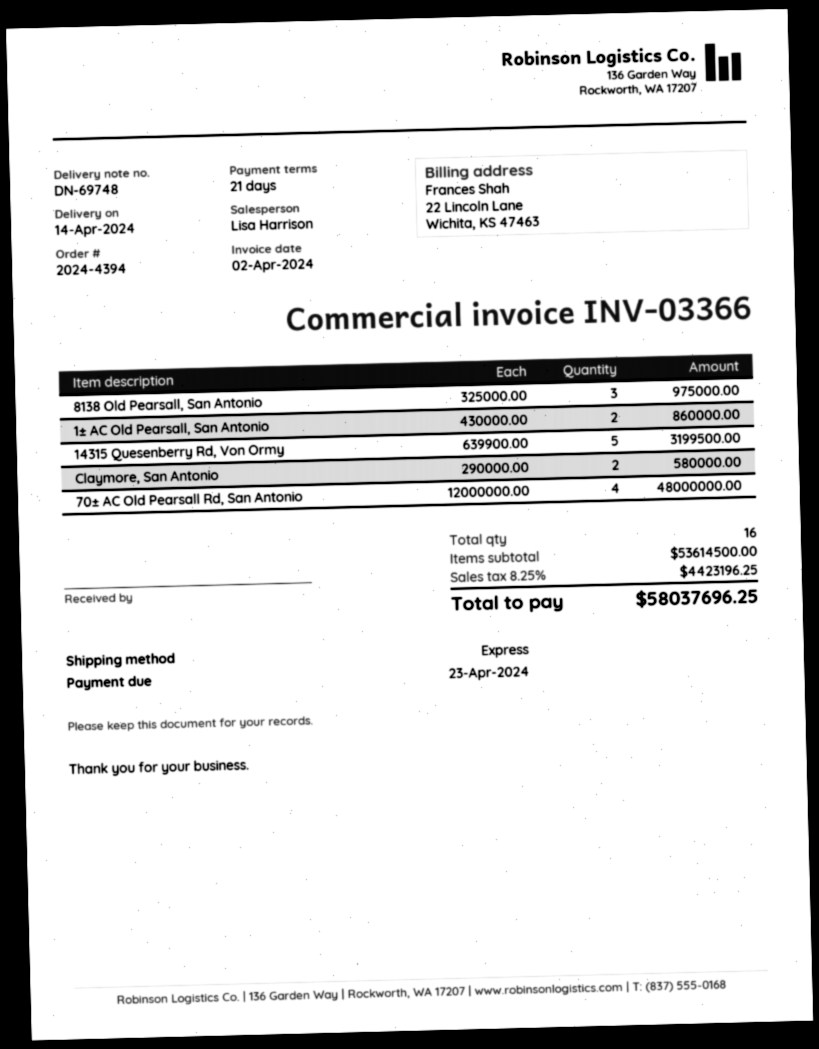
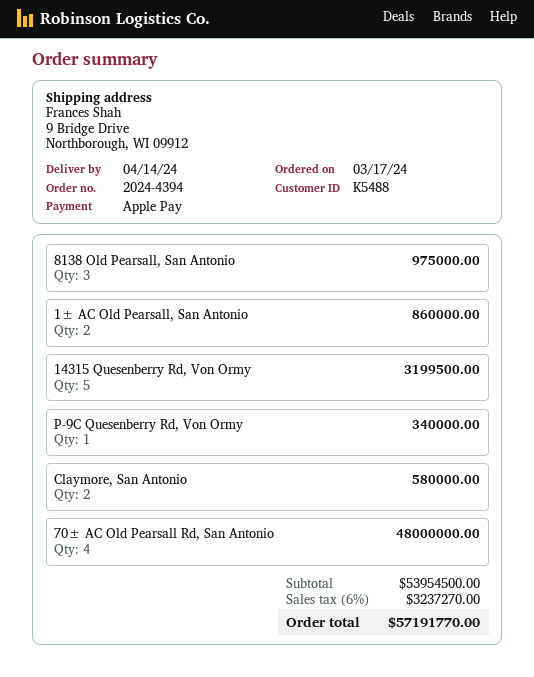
P-9C Quesenberry Rd, Von Ormy: none -> 1 for 340000.00
subtotal: 53614500.00 -> 53954500.00
tax: 8.25% = 4423196.25 -> 6% = 3237270.00
total: 58037696.25 -> 57191770.00

